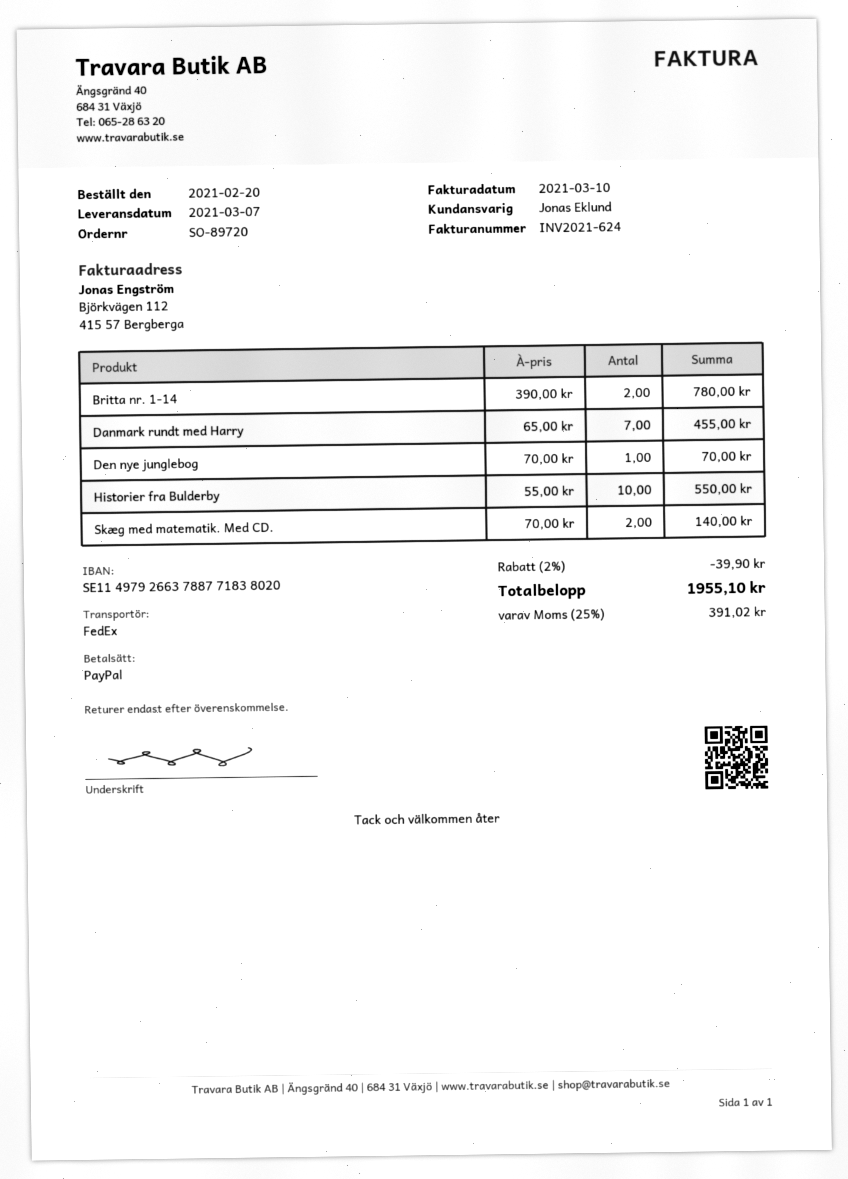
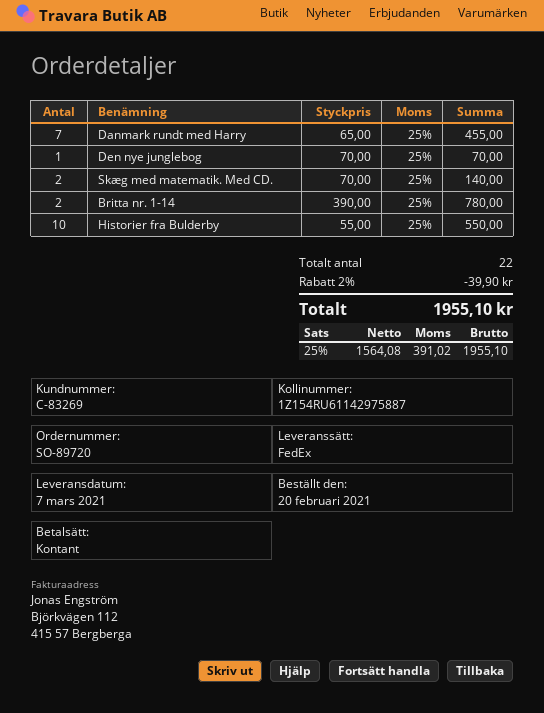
payment method: PayPal -> cash

